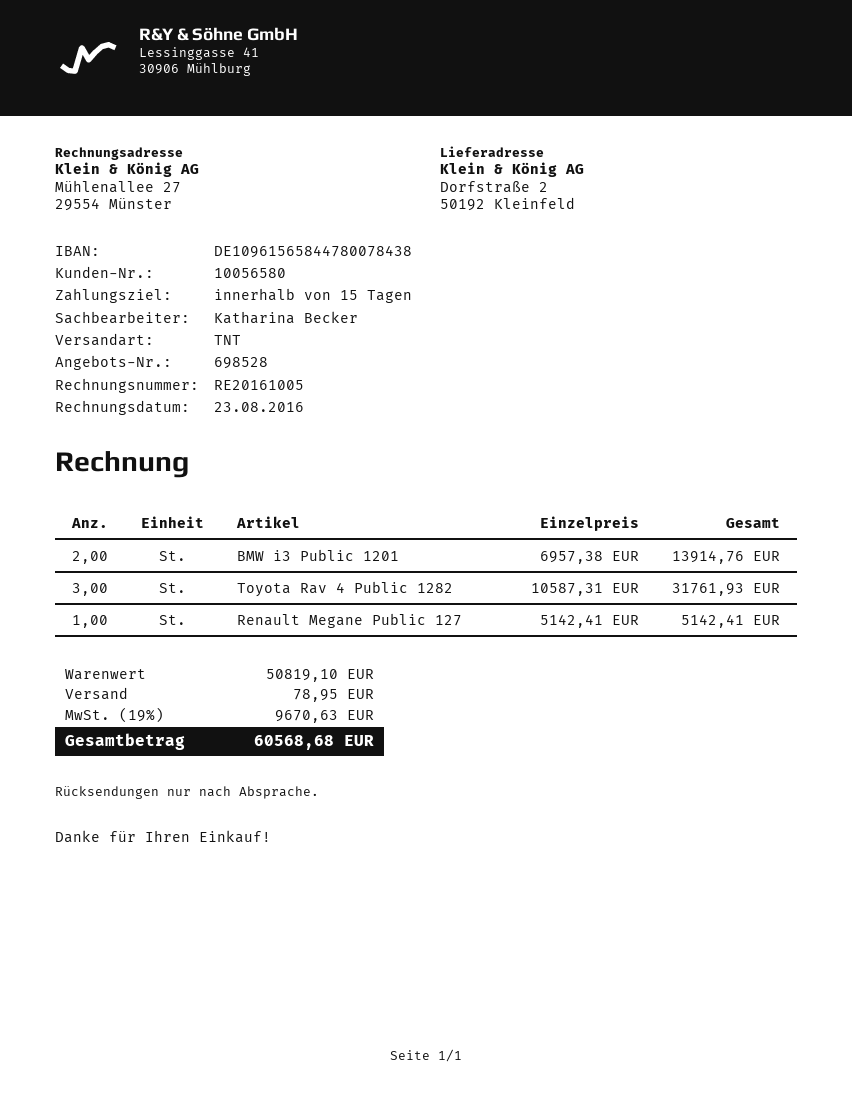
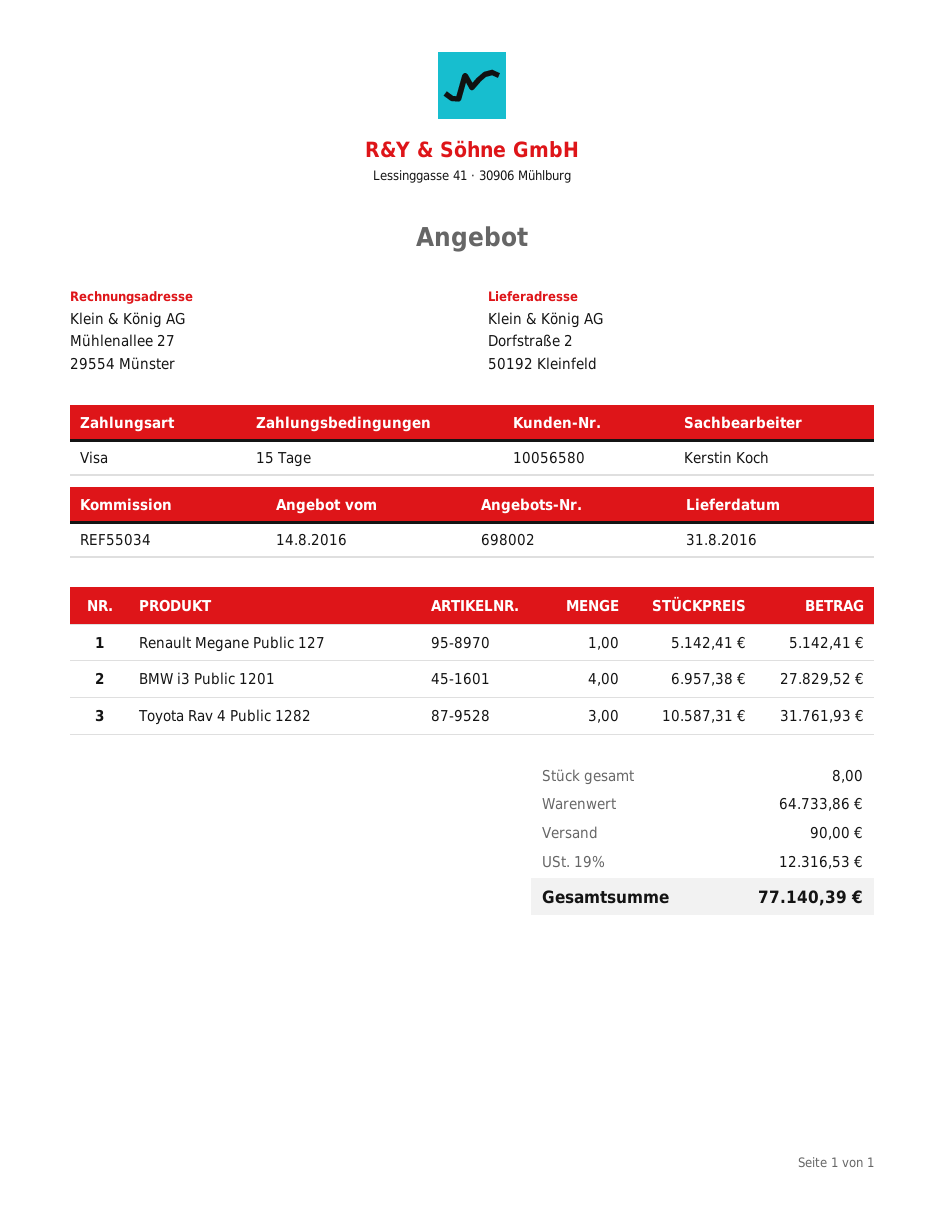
quote number: 698528 -> 698002
sales rep: Katharina Becker -> Kerstin Koch
BMW i3 Public 1201: 2 x 6957.38 = 13914.76 -> 4 x 6957.38 = 27829.52
subtotal: 50819.10 -> 64733.86
shipping: 78.95 -> 90.00
tax: 19% = 9670.63 -> 19% = 12316.53
total: 60568.68 -> 77140.39

